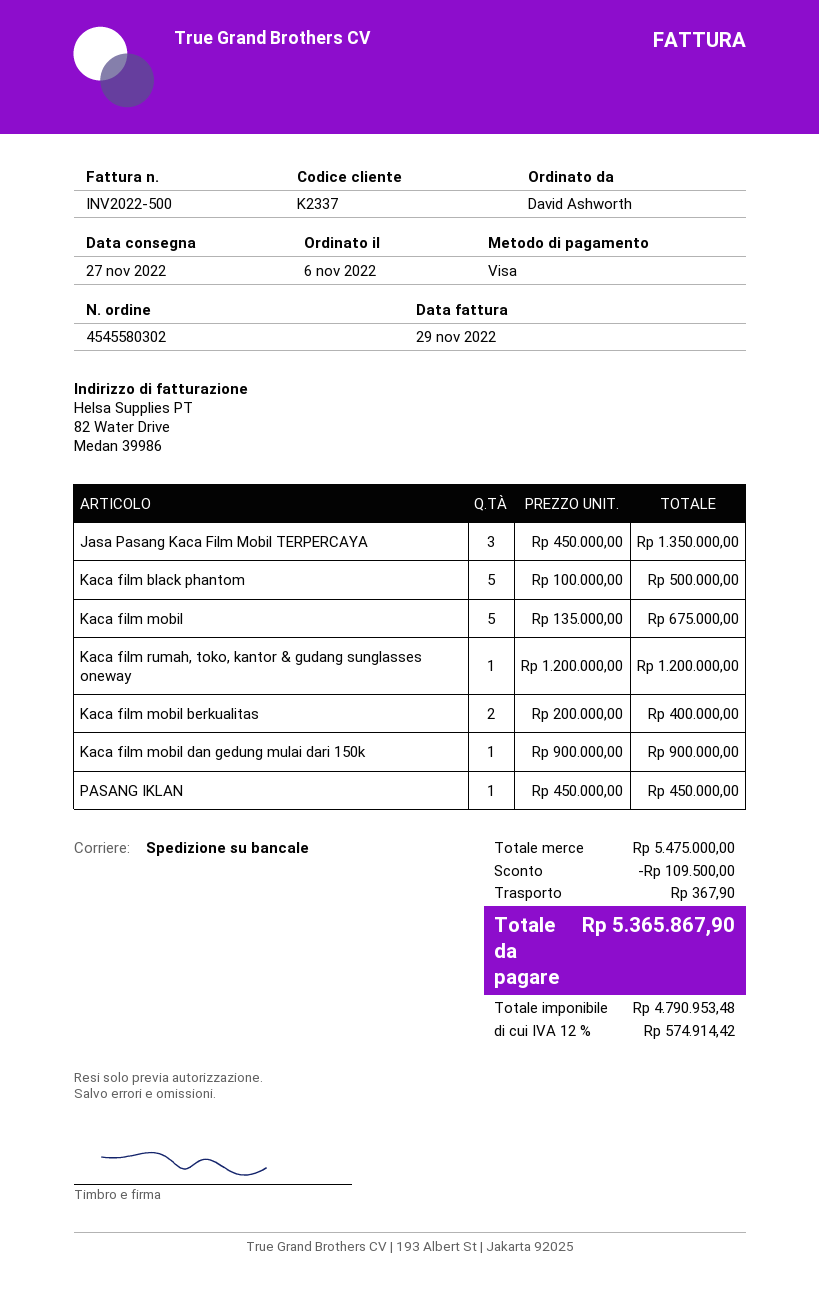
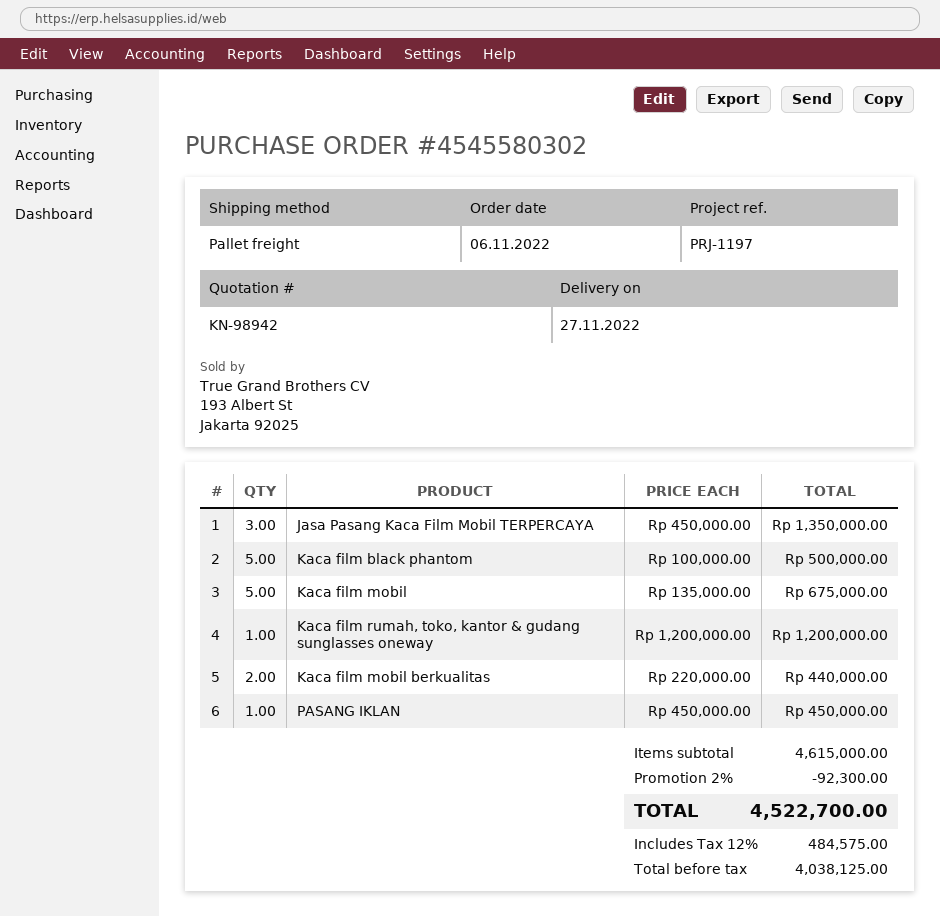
Kaca film mobil berkualitas: 2 x 200000.00 = 400000.00 -> 2 x 220000.00 = 440000.00
Kaca film mobil dan gedung mulai dari 150k: 1 x 900000.00 = 900000.00 -> none
subtotal: 5475000.00 -> 4615000.00
discount: 109500.00 -> 92300.00
shipping: 367.90 -> none
net: 4790953.48 -> 4038125.00
tax: 12% = 574914.42 -> 12% = 484575.00
total: 5365867.90 -> 4522700.00

